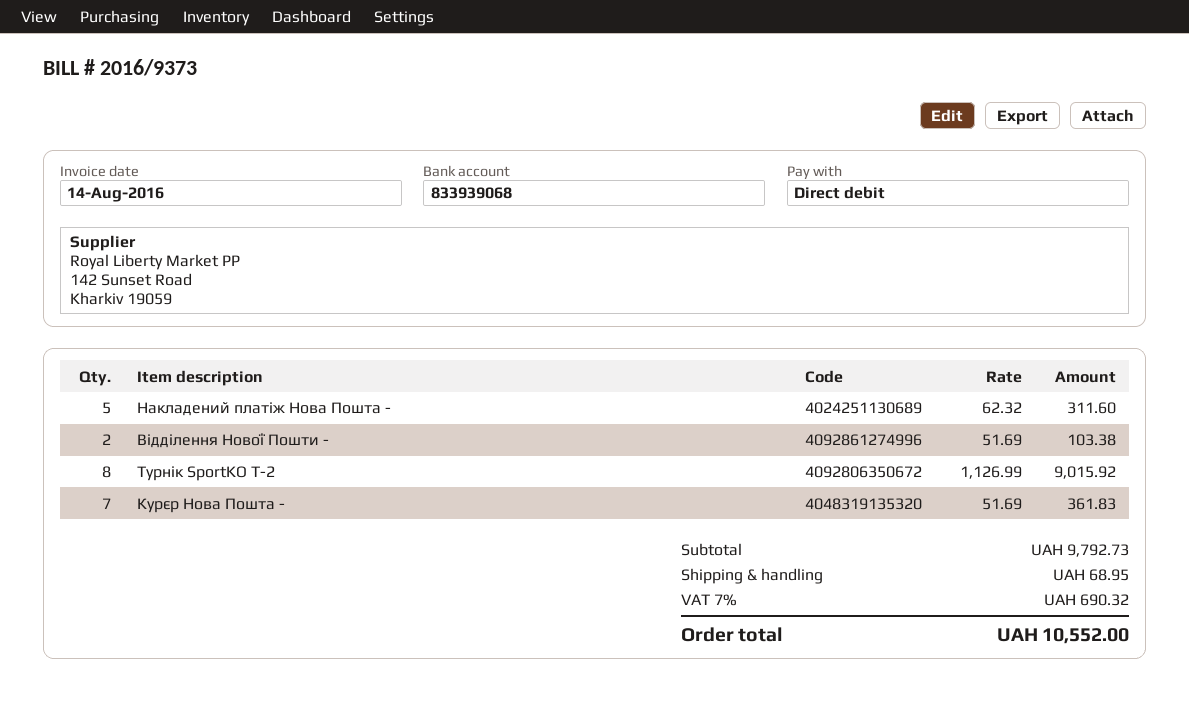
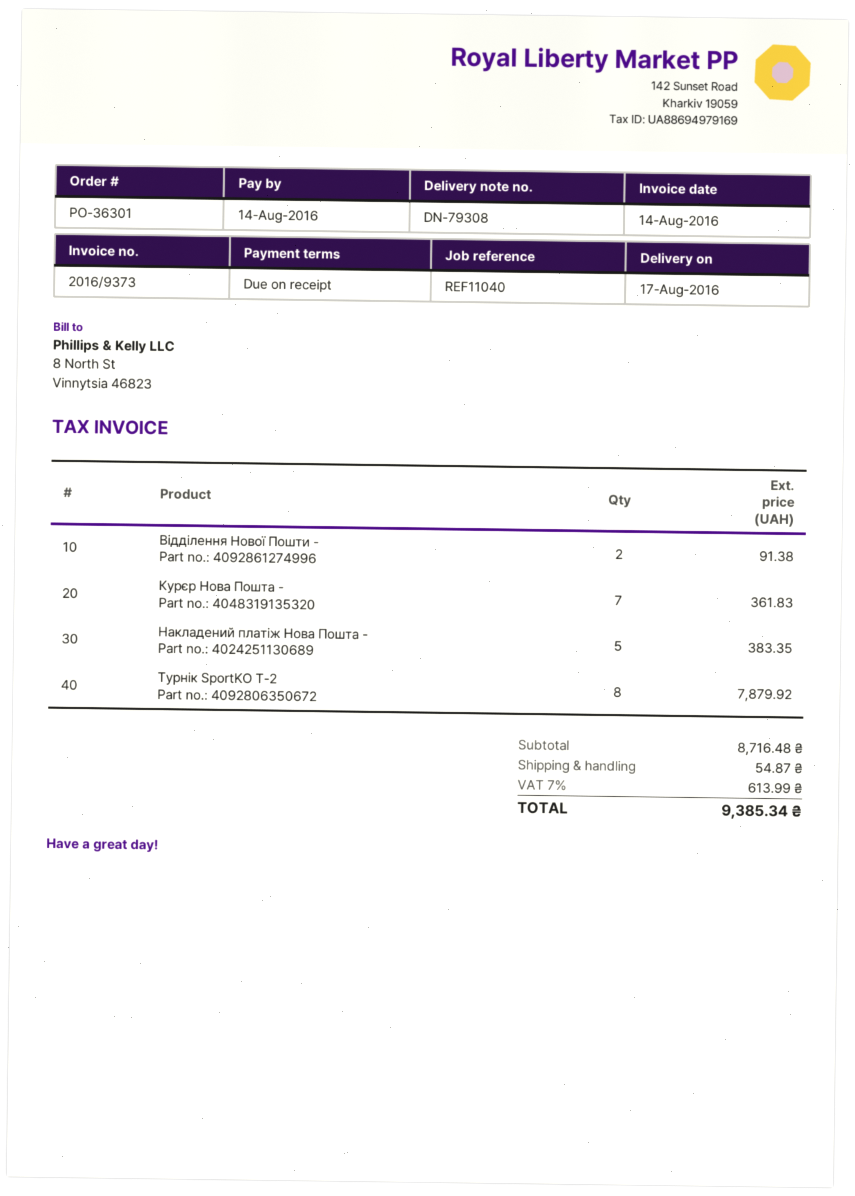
Накладений платіж Нова Пошта -: 5 for 311.60 -> 5 for 383.35
Відділення Нової Пошти -: 2 for 103.38 -> 2 for 91.38
Турнік SportKO Т-2: 8 for 9015.92 -> 8 for 7879.92
subtotal: 9792.73 -> 8716.48
shipping: 68.95 -> 54.87
tax: 7% = 690.32 -> 7% = 613.99
total: 10552.00 -> 9385.34

